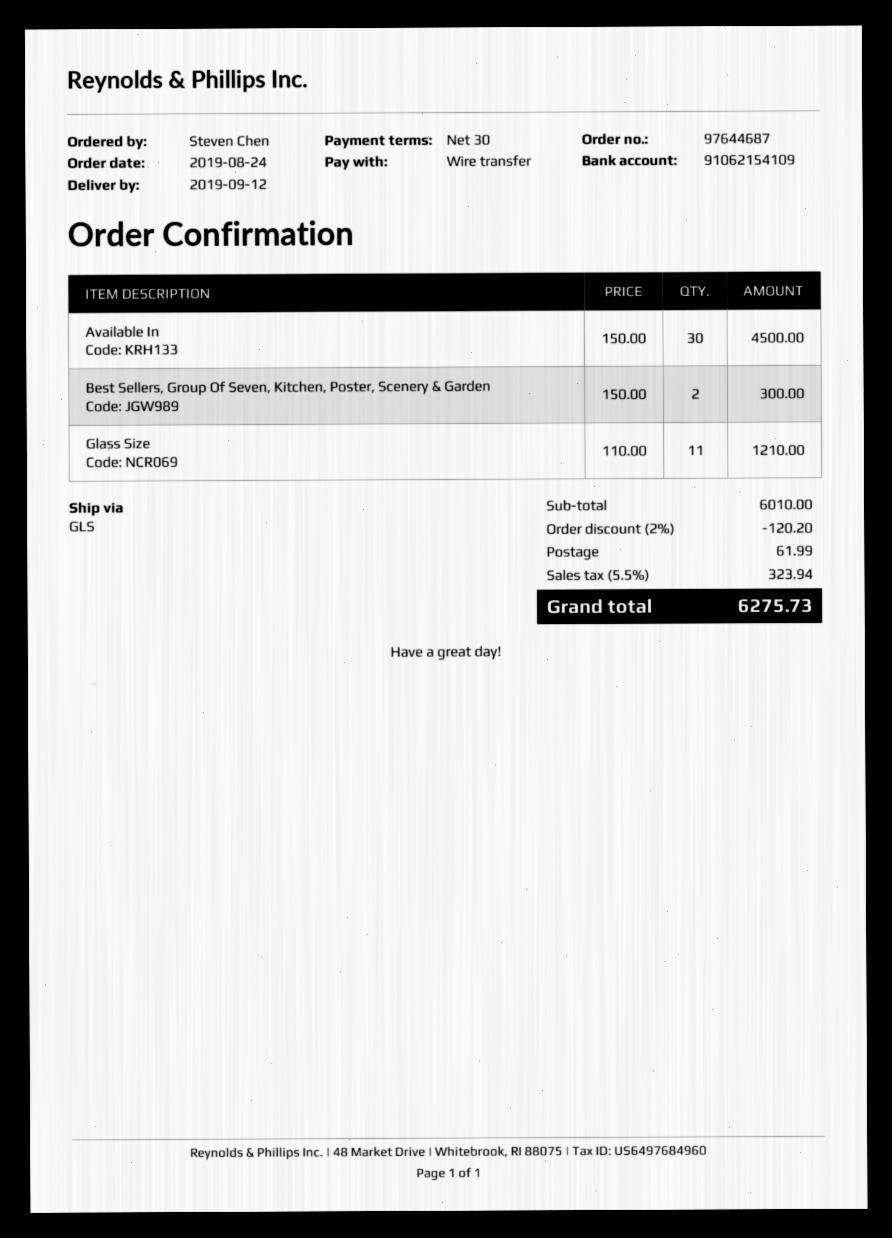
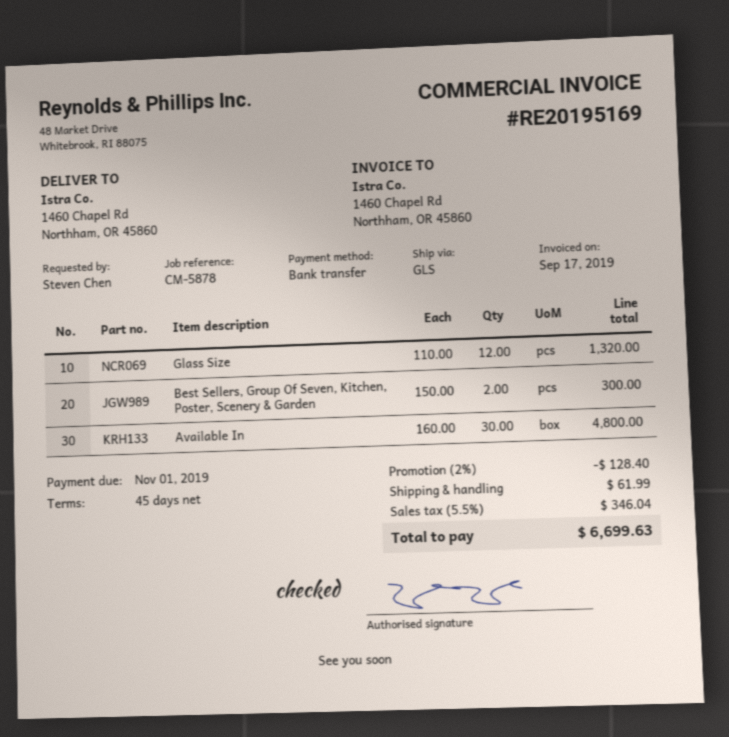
payment terms: 30 days -> 45 days
Available In: 30 x 150.00 = 4500.00 -> 30 x 160.00 = 4800.00
Glass Size: 11 x 110.00 = 1210.00 -> 12 x 110.00 = 1320.00
discount: 2% = 120.20 -> 2% = 128.40
tax: 5.5% = 323.94 -> 5.5% = 346.04
total: 6275.73 -> 6699.63

